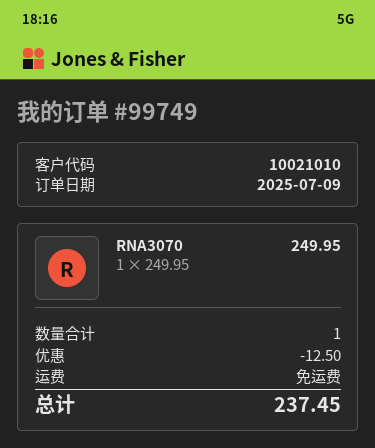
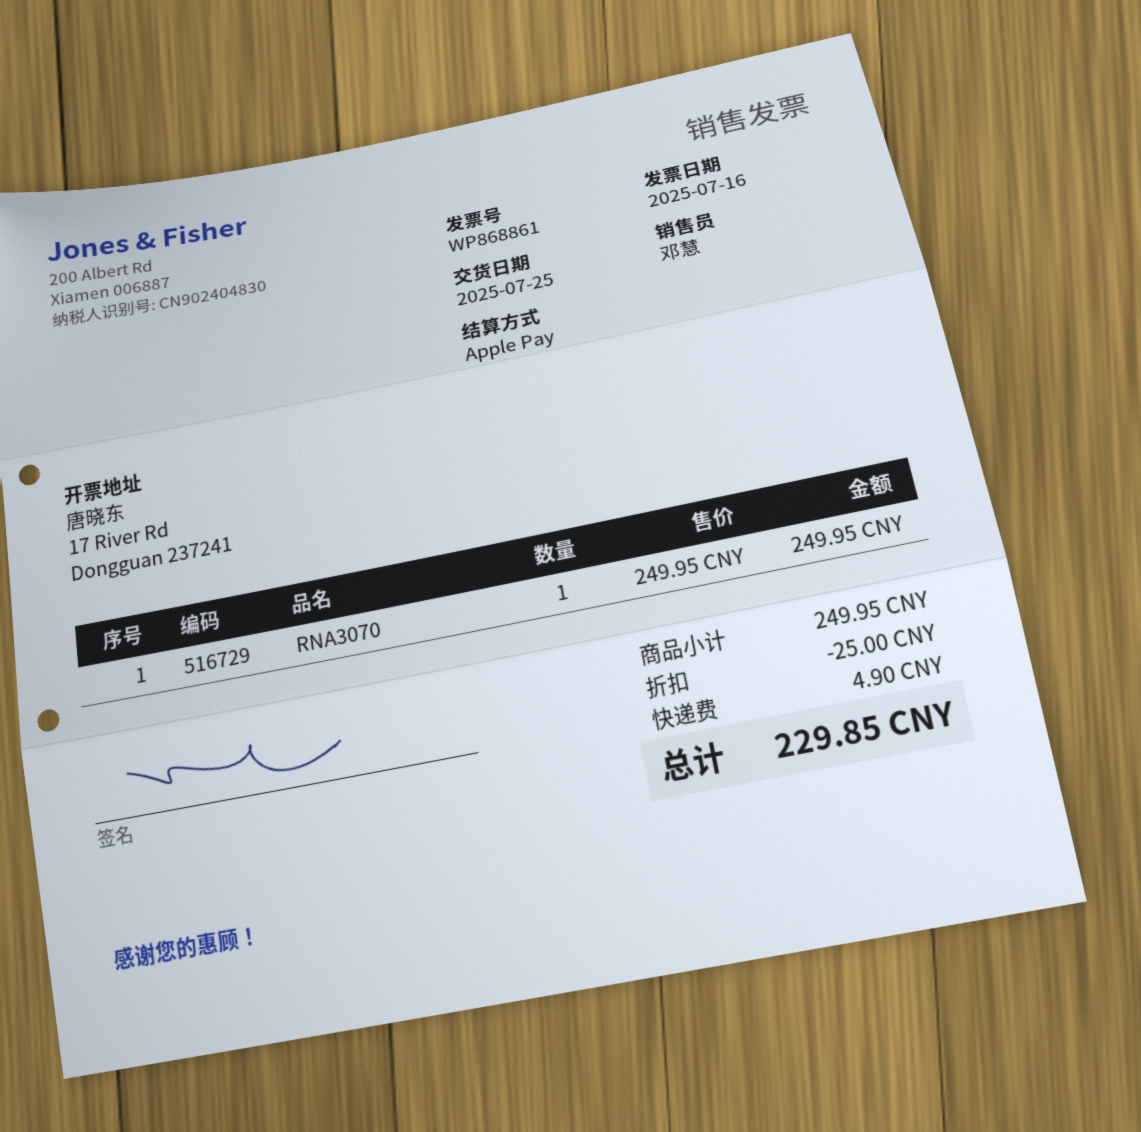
discount: 12.50 -> 25.00
shipping: 0.00 -> 4.90
total: 237.45 -> 229.85

